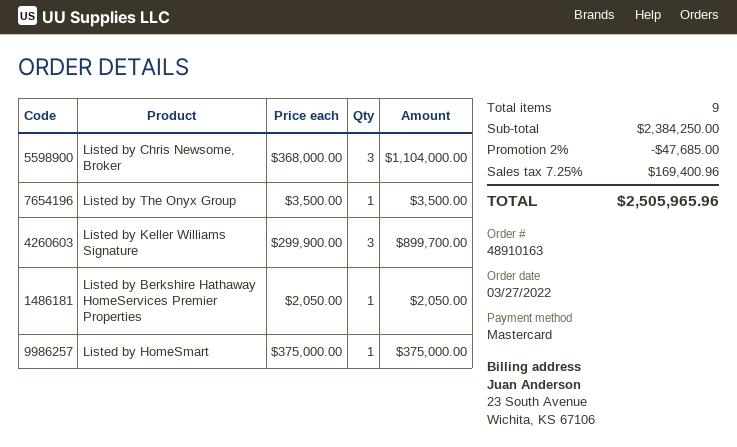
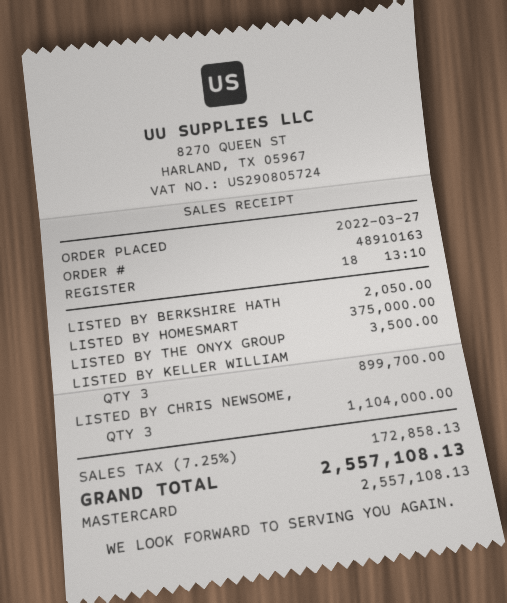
discount: 2% = 47685.00 -> none
tax: 7.25% = 169400.96 -> 7.25% = 172858.13
total: 2505965.96 -> 2557108.13

